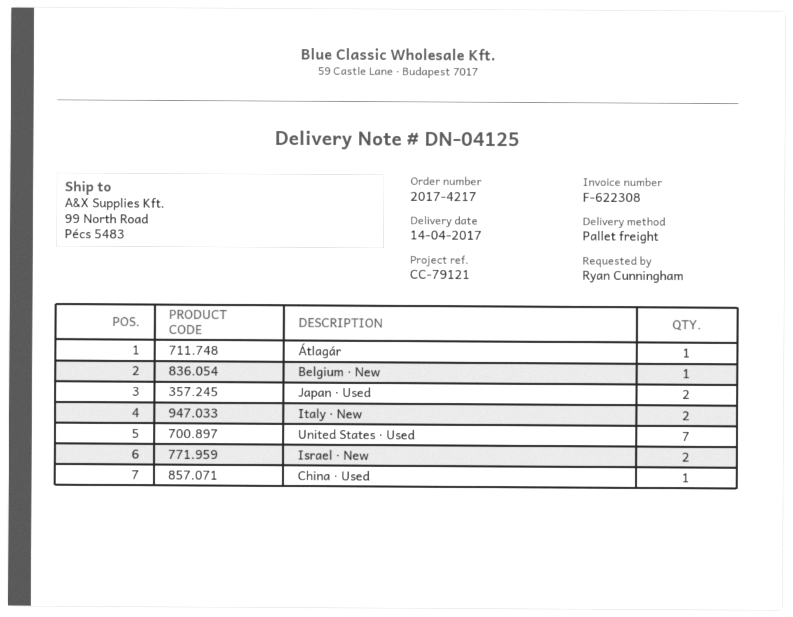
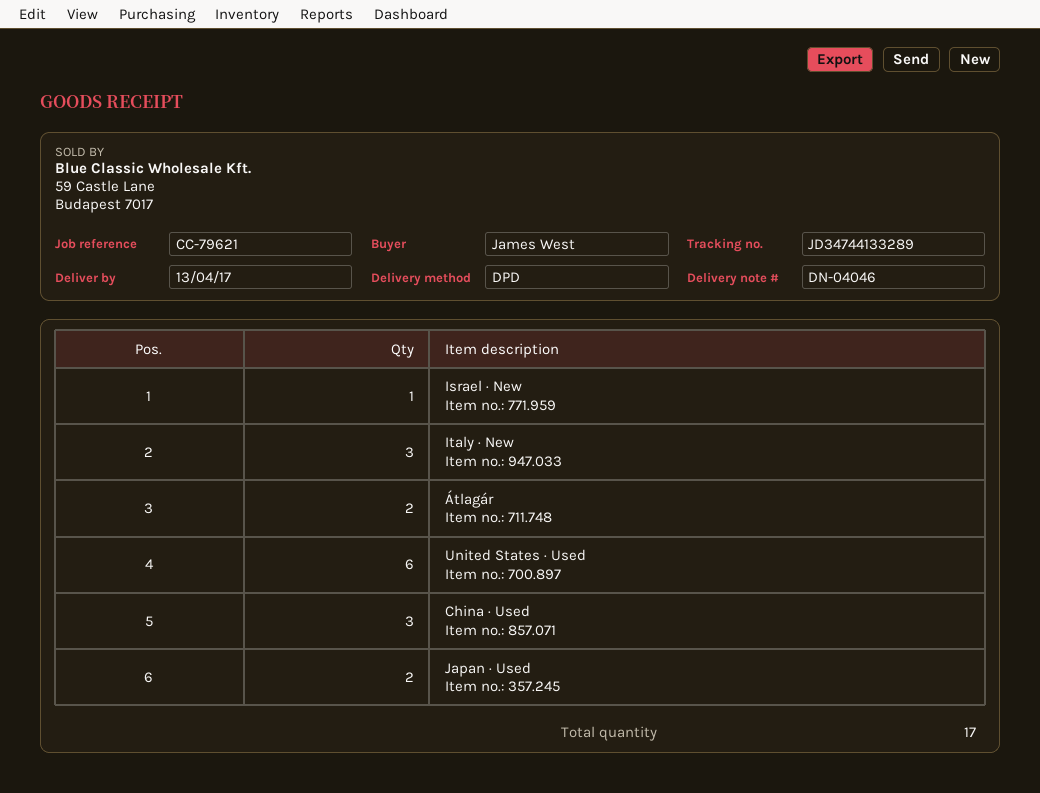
delivery note number: DN-04125 -> DN-04046
delivery date: 2017-04-14 -> 2017-04-13
reference: CC-79121 -> CC-79621
ordered by: Ryan Cunningham -> James West
shipping method: pallet freight -> DPD
Átlagár: 1 -> 2
Belgium · New: 1 -> none
Italy · New: 2 -> 3
United States · Used: 7 -> 6
Israel · New: 2 -> 1
China · Used: 1 -> 3

